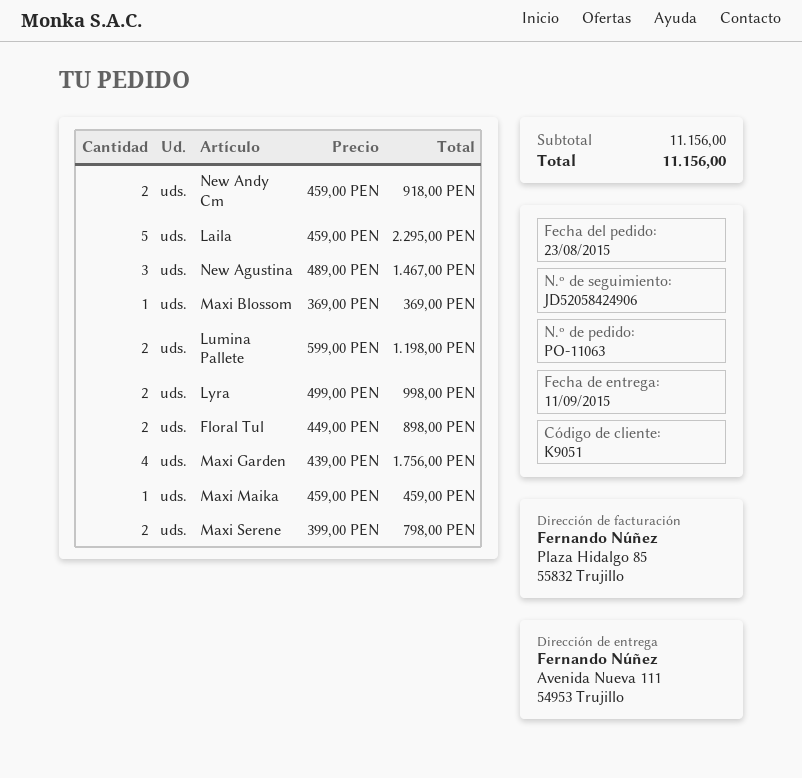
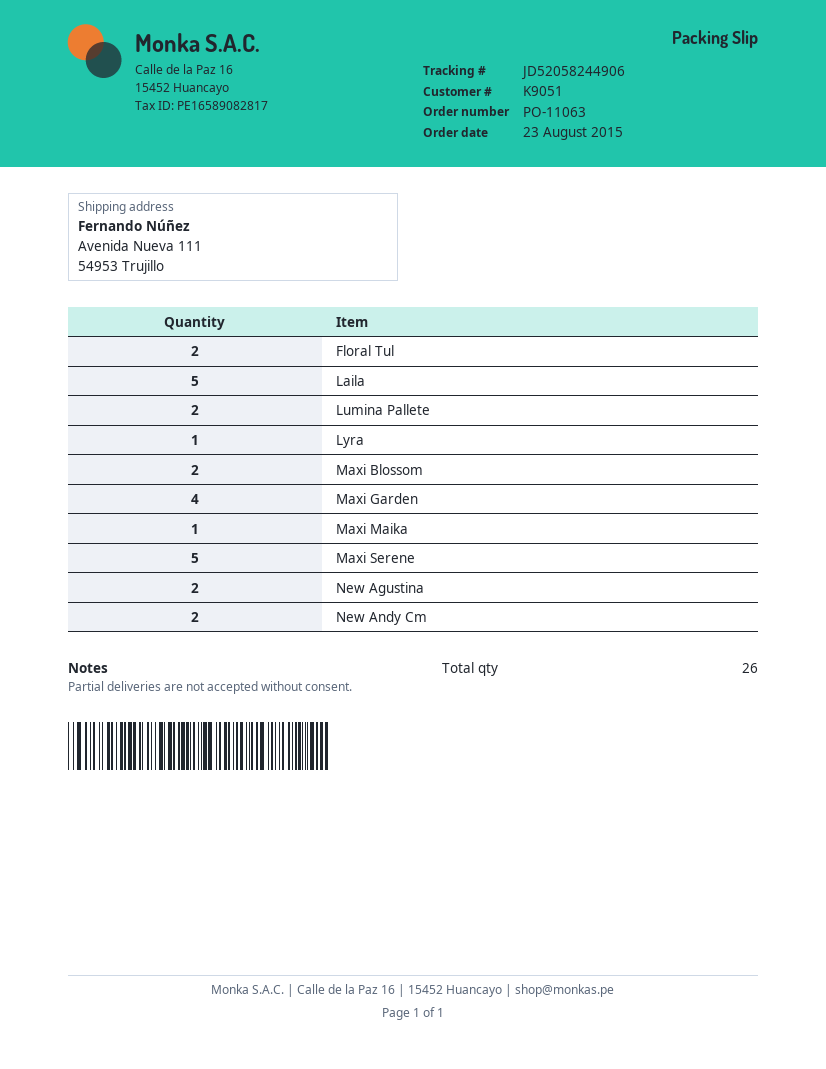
tracking number: JD52058424906 -> JD52058244906
New Agustina: 3 -> 2
Maxi Blossom: 1 -> 2
Lyra: 2 -> 1
Maxi Serene: 2 -> 5

